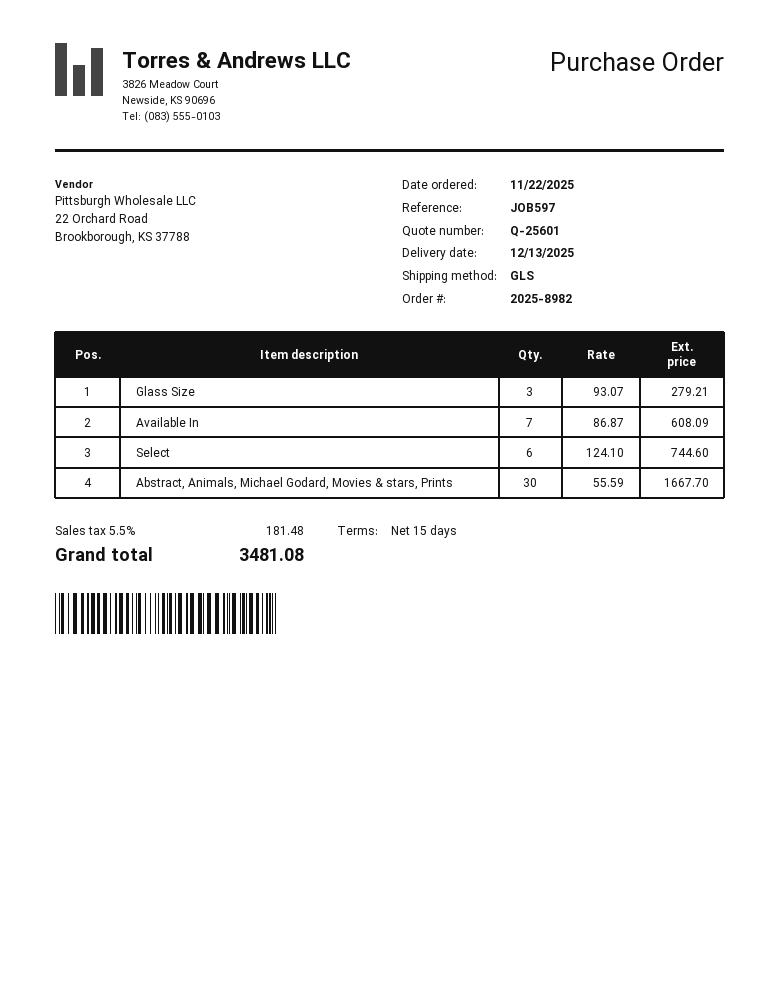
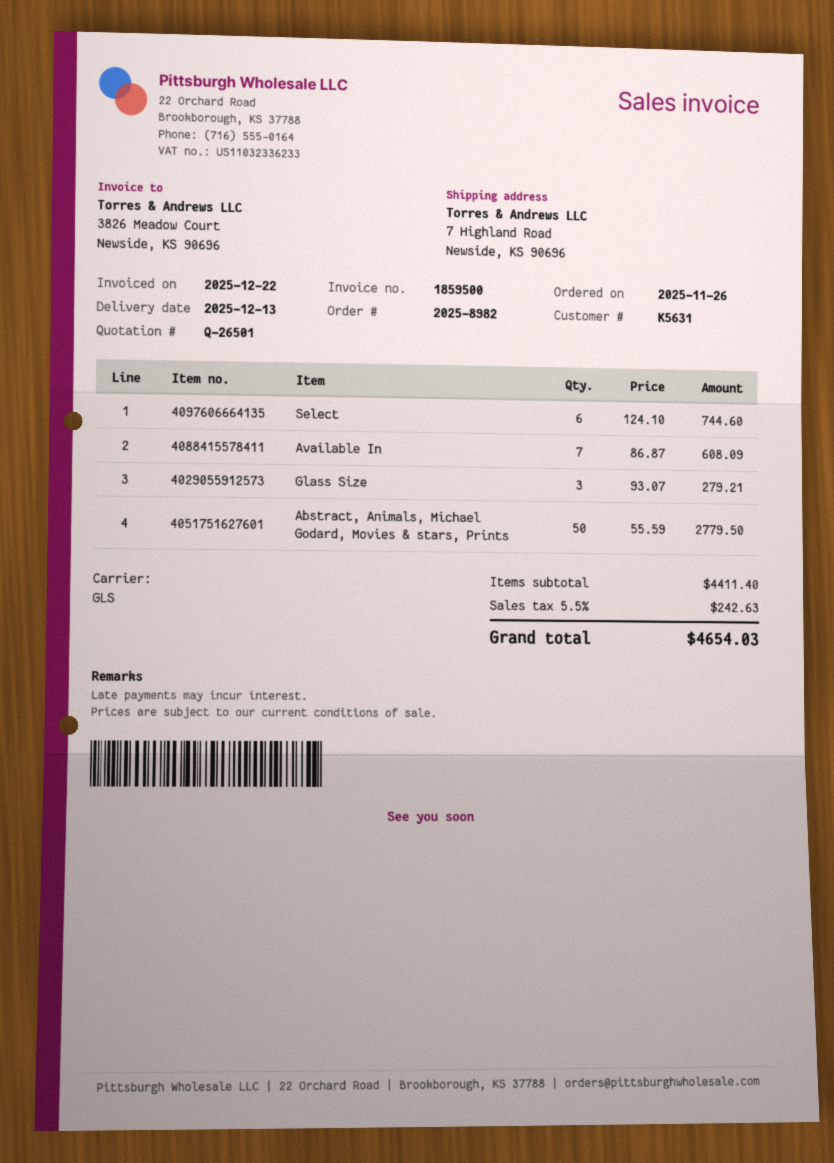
quote number: Q-25601 -> Q-26501
order date: 2025-11-22 -> 2025-11-26
Abstract, Animals, Michael Godard, Movies & stars, Prints: 30 x 55.59 = 1667.70 -> 50 x 55.59 = 2779.50
tax: 5.5% = 181.48 -> 5.5% = 242.63
total: 3481.08 -> 4654.03

